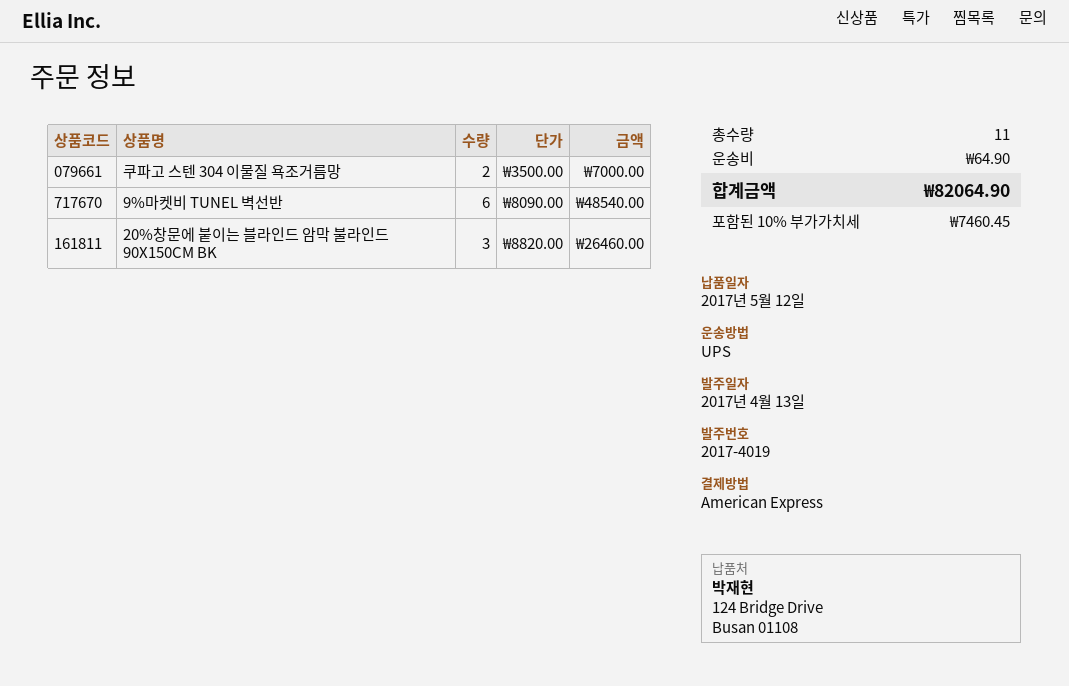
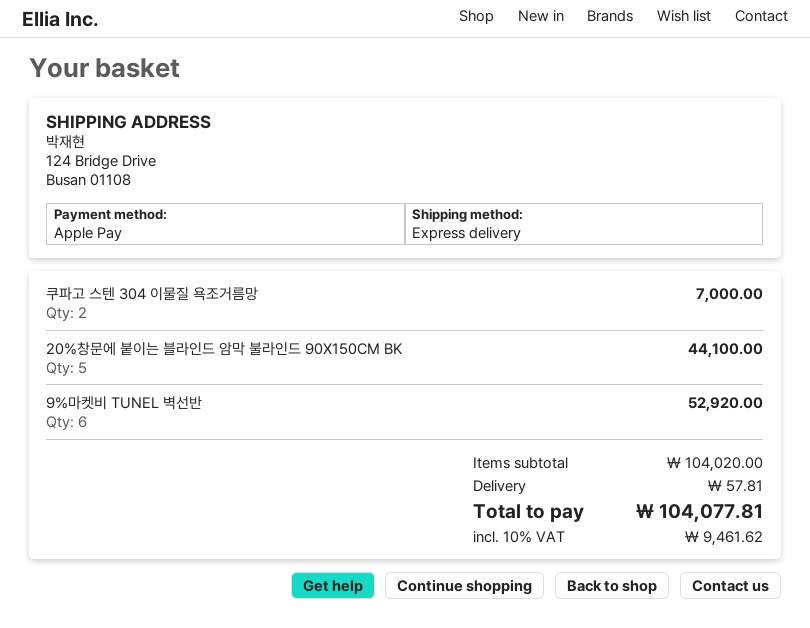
payment method: American Express -> Apple Pay
shipping method: UPS -> express
9%마켓비 TUNEL 벽선반: 6 for 48540.00 -> 6 for 52920.00
20%창문에 붙이는 블라인드 암막 불라인드 90X150CM BK: 3 for 26460.00 -> 5 for 44100.00
shipping: 64.90 -> 57.81
tax: 10% = 7460.45 -> 10% = 9461.62
total: 82064.90 -> 104077.81

